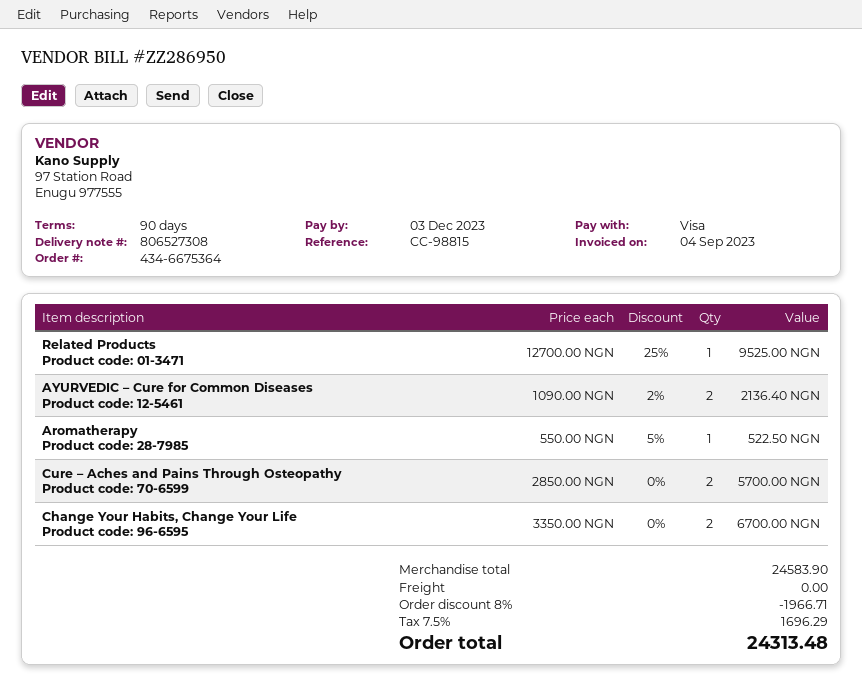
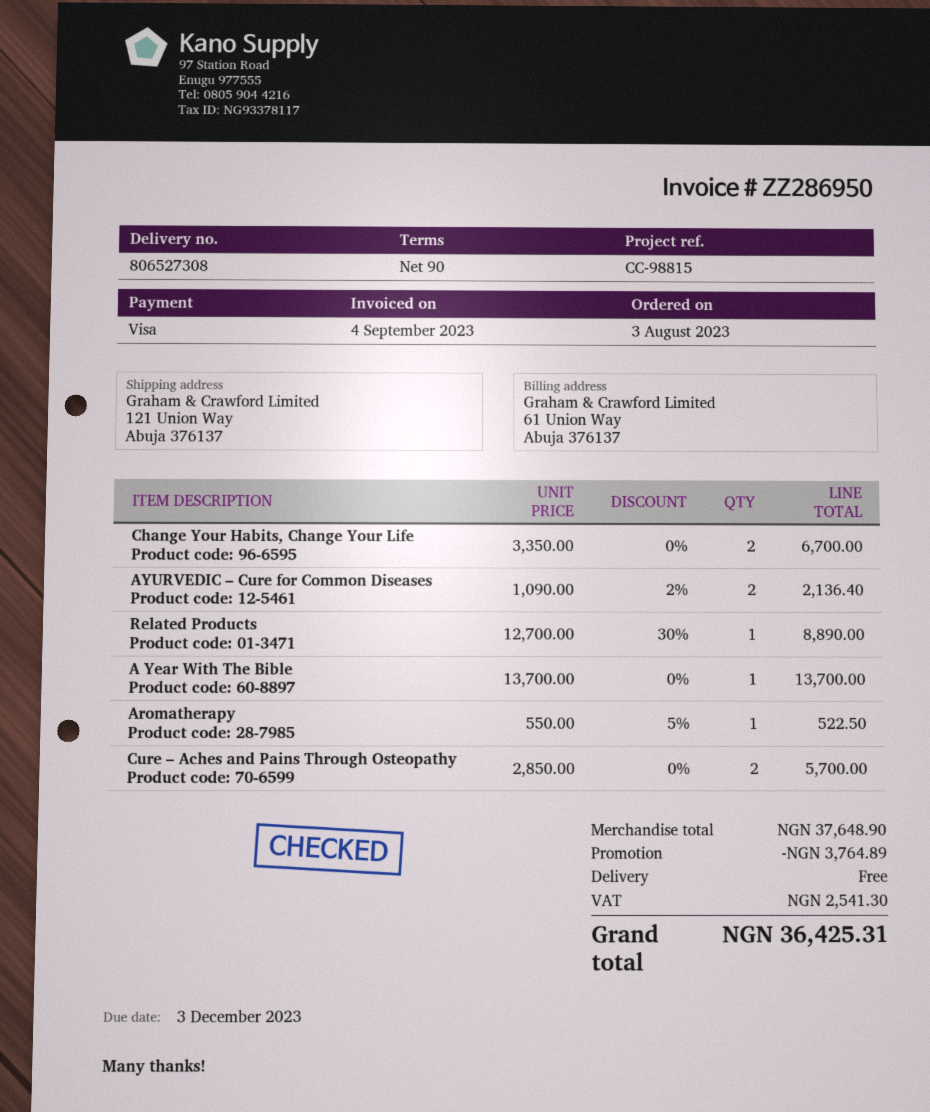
Related Products: 1 x 12700.00 - 25% = 9525.00 -> 1 x 12700.00 - 30% = 8890.00
A Year With The Bible: none -> 1 x 13700.00 = 13700.00
subtotal: 24583.90 -> 37648.90
discount: 1966.71 -> 3764.89
tax: 1696.29 -> 2541.30
total: 24313.48 -> 36425.31

